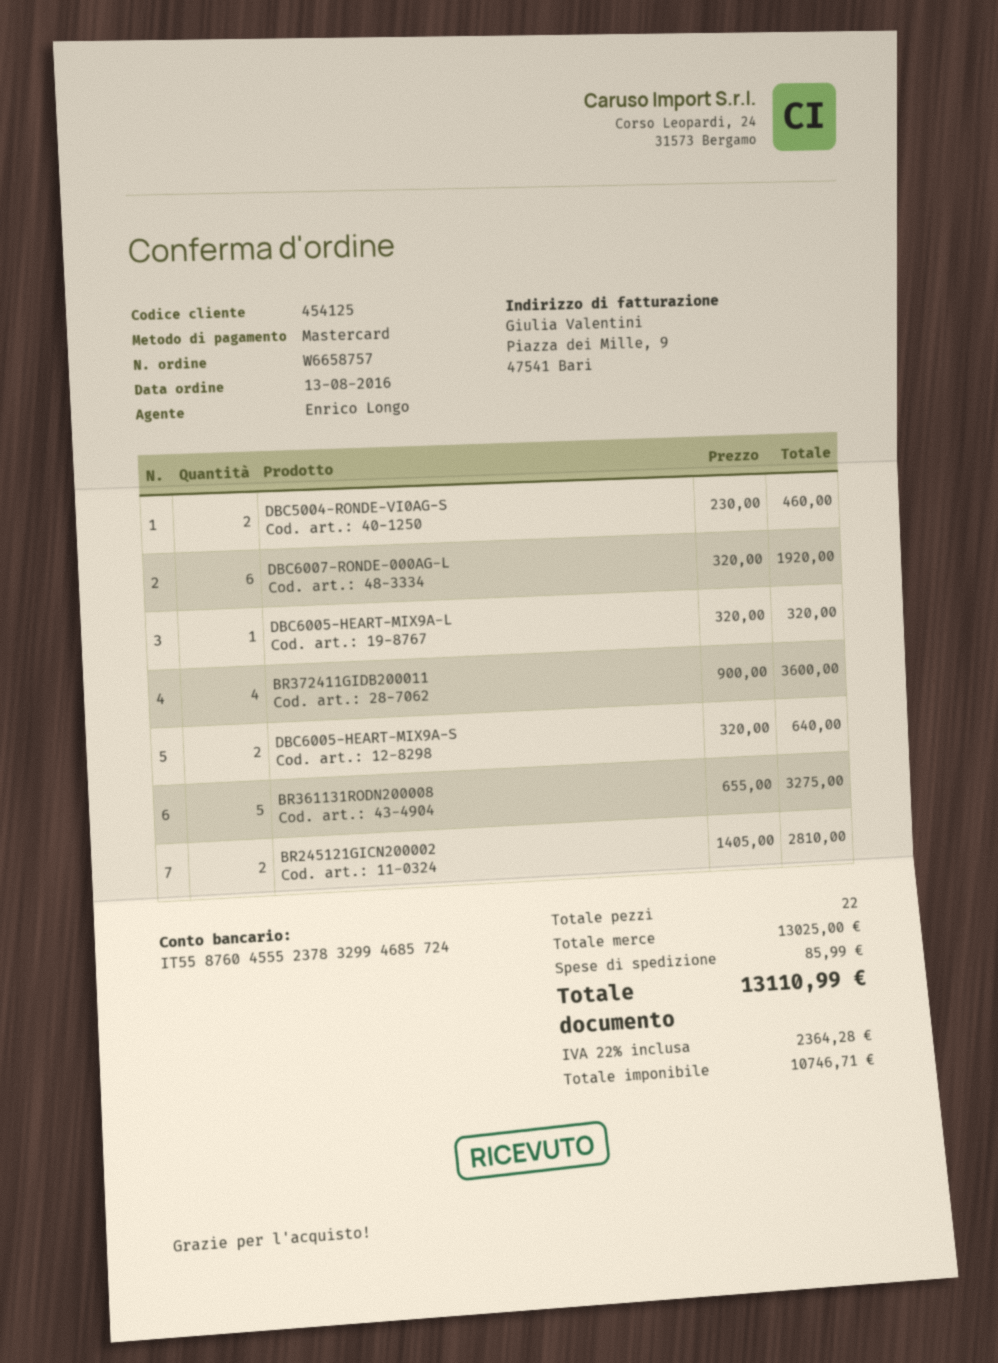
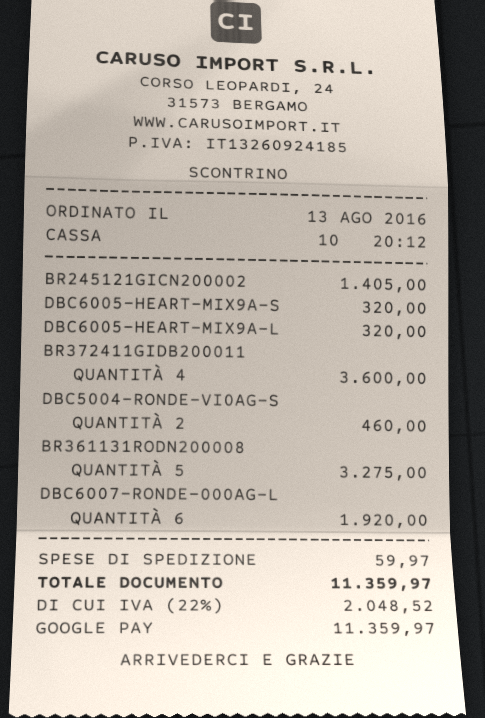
payment method: Mastercard -> Google Pay
DBC6005-HEART-MIX9A-S: 2 for 640.00 -> 1 for 320.00
BR245121GICN200002: 2 for 2810.00 -> 1 for 1405.00
shipping: 85.99 -> 59.97
tax: 22% = 2364.28 -> 22% = 2048.52
total: 13110.99 -> 11359.97

